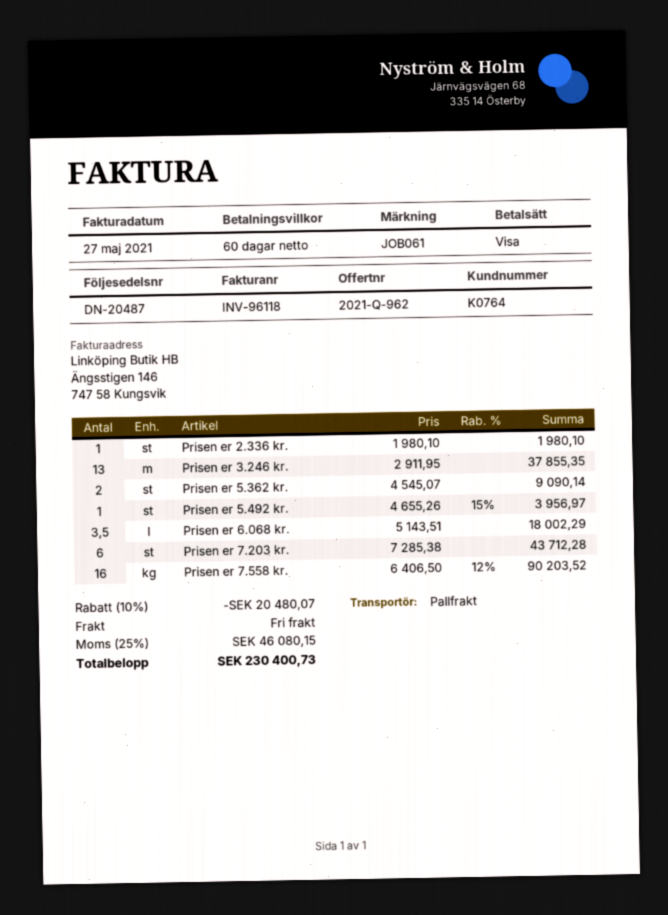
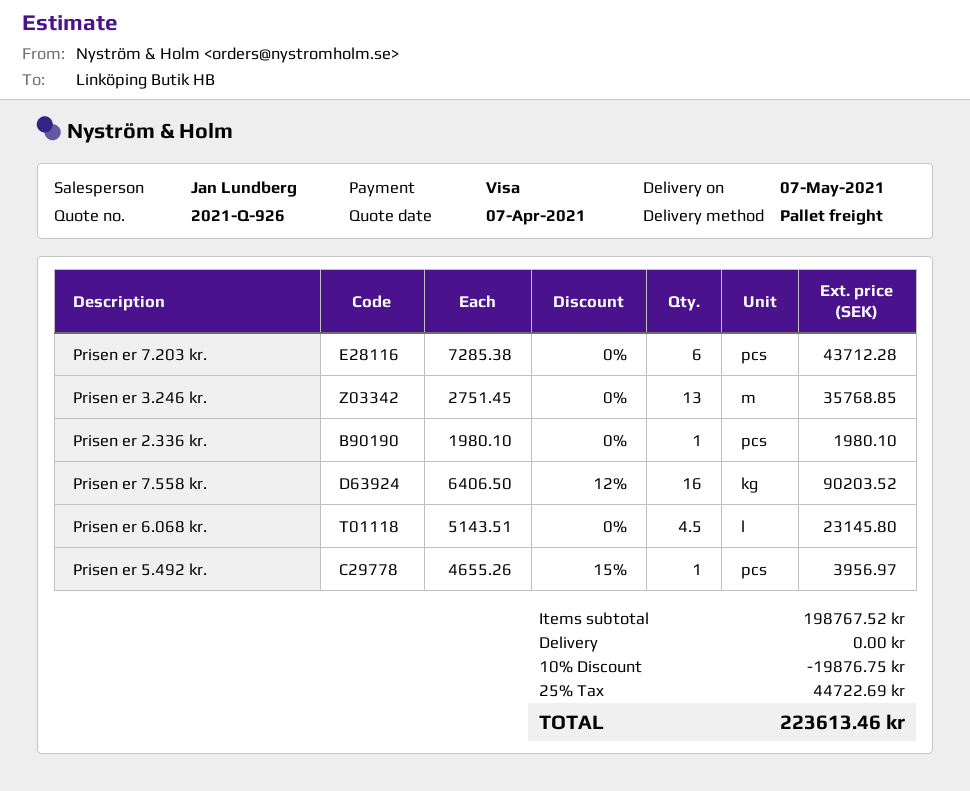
quote number: 2021-Q-962 -> 2021-Q-926
Prisen er 3.246 kr.: 13 x 2911.95 = 37855.35 -> 13 x 2751.45 = 35768.85
Prisen er 5.362 kr.: 2 x 4545.07 = 9090.14 -> none
Prisen er 6.068 kr.: 3.5 x 5143.51 = 18002.29 -> 4.5 x 5143.51 = 23145.80
discount: 10% = 20480.07 -> 10% = 19876.75
tax: 25% = 46080.15 -> 25% = 44722.69
total: 230400.73 -> 223613.46

